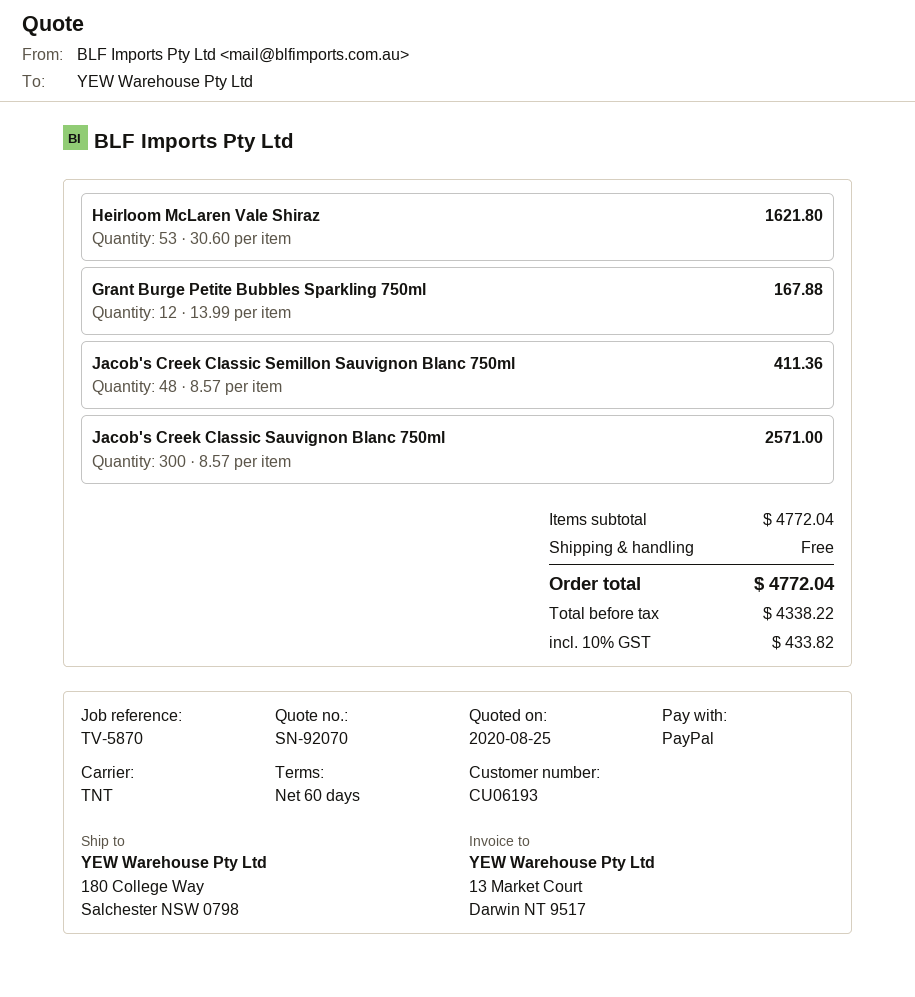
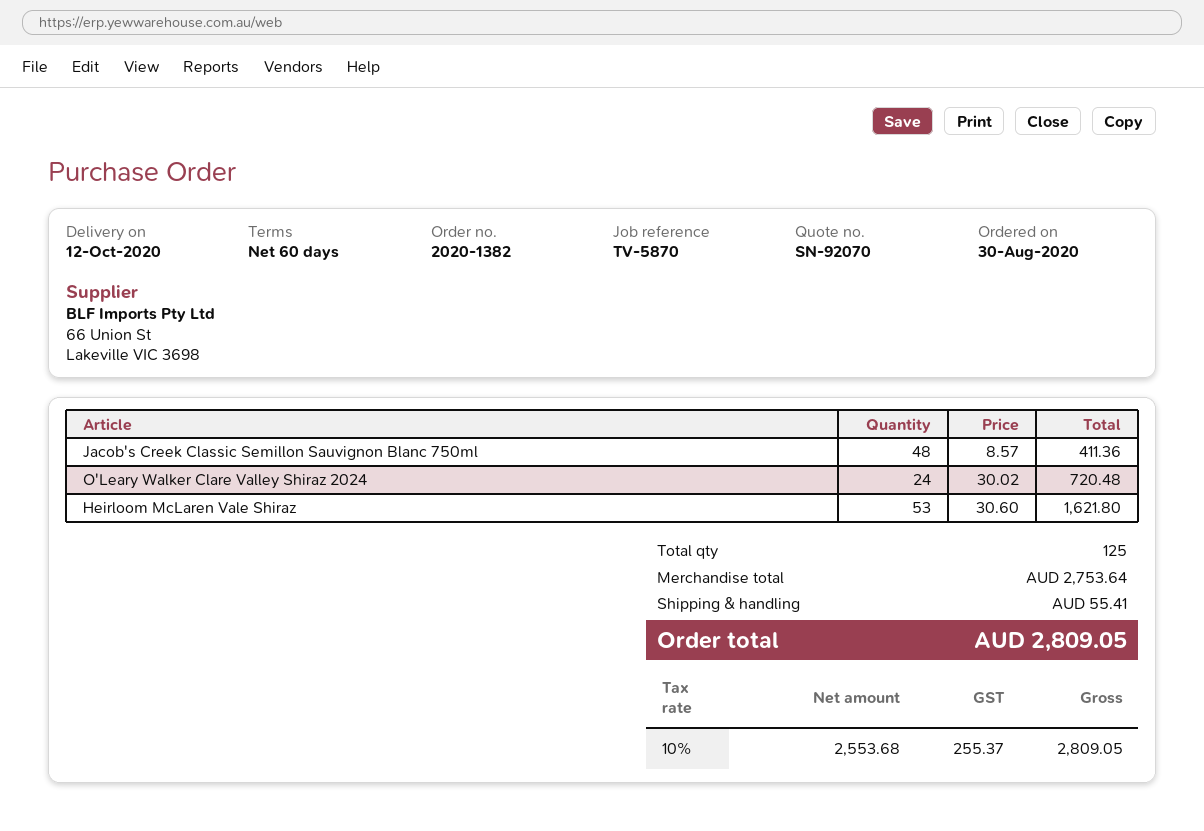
Grant Burge Petite Bubbles Sparkling 750ml: 12 x 13.99 = 167.88 -> none
Jacob's Creek Classic Sauvignon Blanc 750ml: 300 x 8.57 = 2571.00 -> none
O'Leary Walker Clare Valley Shiraz 2024: none -> 24 x 30.02 = 720.48
subtotal: 4772.04 -> 2753.64
shipping: 0.00 -> 55.41
net: 4338.22 -> 2553.68
tax: 10% = 433.82 -> 10% = 255.37
total: 4772.04 -> 2809.05

